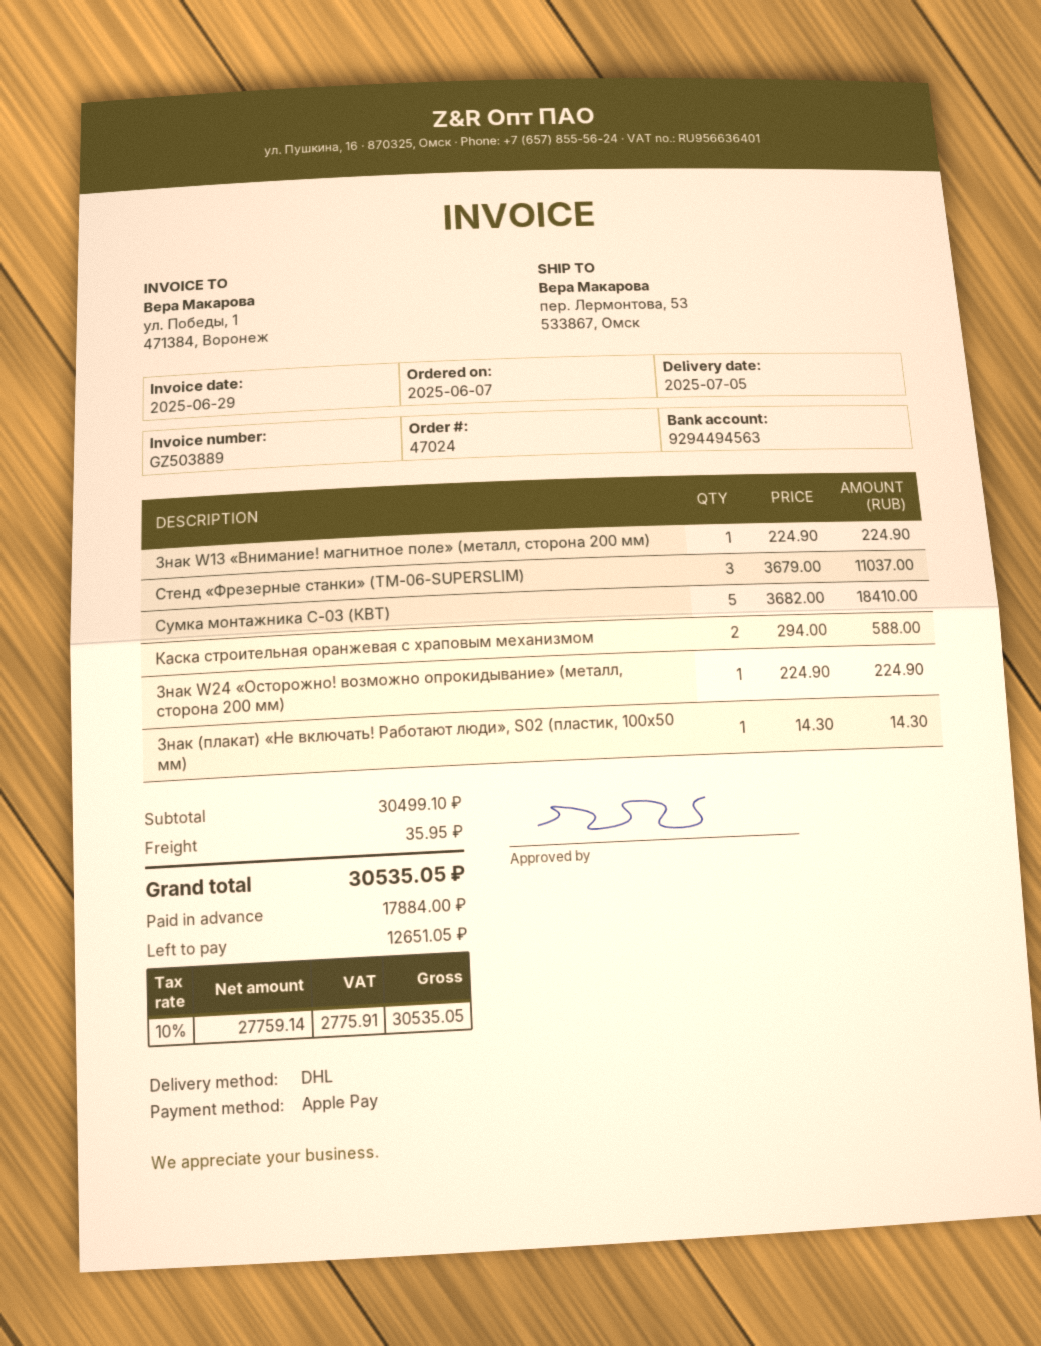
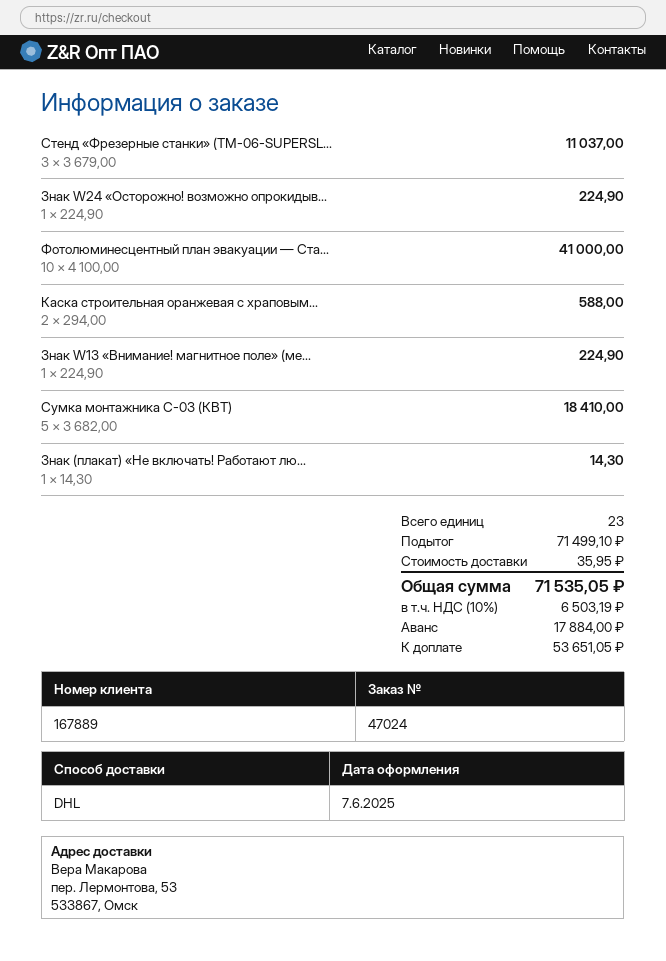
Фотолюминесцентный план эвакуации — Ста...: none -> 10 x 4100.00 = 41000.00
subtotal: 30499.10 -> 71499.10
tax: 10% = 2775.91 -> 10% = 6503.19
total: 30535.05 -> 71535.05
balance: 12651.05 -> 53651.05

